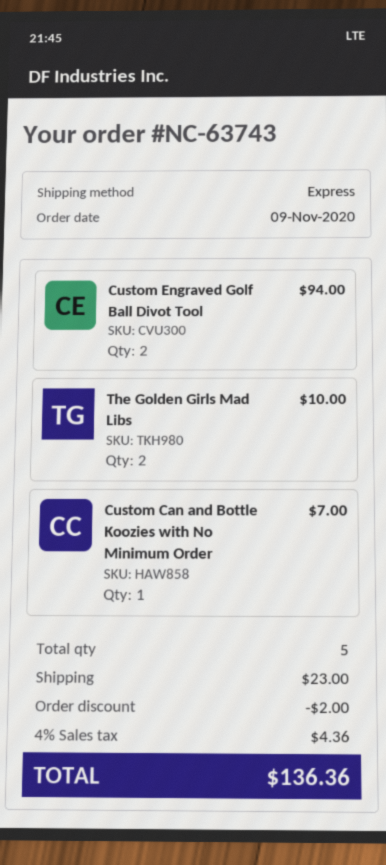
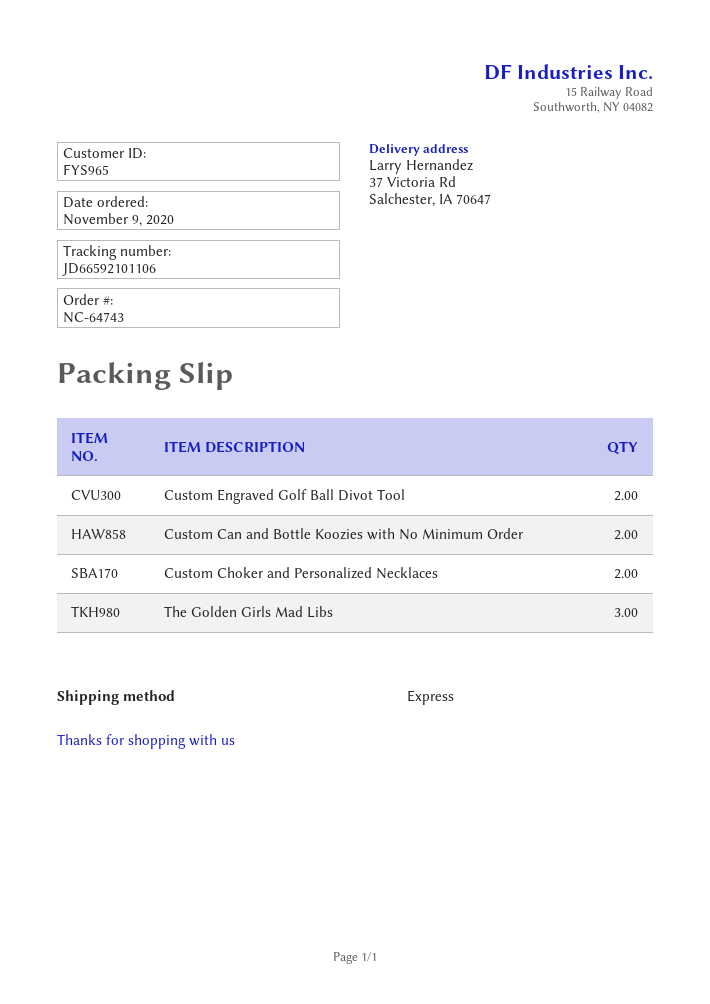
order number: NC-63743 -> NC-64743
The Golden Girls Mad Libs: 2 -> 3
Custom Can and Bottle Koozies with No Minimum Order: 1 -> 2
Custom Choker and Personalized Necklaces: none -> 2

